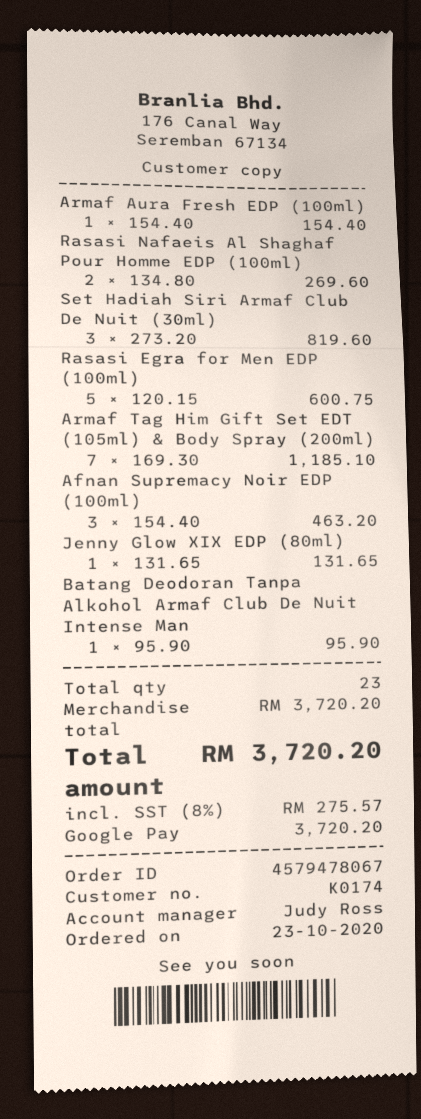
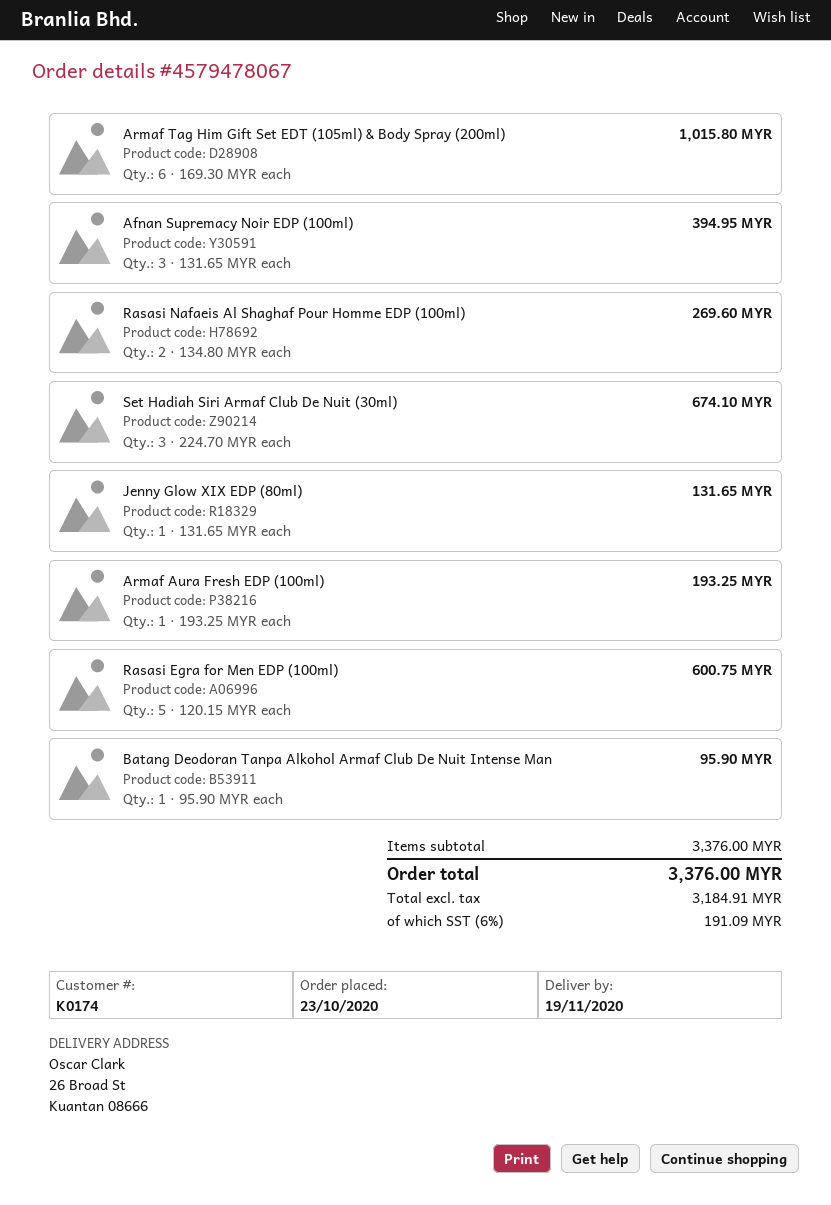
Armaf Aura Fresh EDP (100ml): 1 x 154.40 = 154.40 -> 1 x 193.25 = 193.25
Set Hadiah Siri Armaf Club De Nuit (30ml): 3 x 273.20 = 819.60 -> 3 x 224.70 = 674.10
Armaf Tag Him Gift Set EDT (105ml) & Body Spray (200ml): 7 x 169.30 = 1185.10 -> 6 x 169.30 = 1015.80
Afnan Supremacy Noir EDP (100ml): 3 x 154.40 = 463.20 -> 3 x 131.65 = 394.95
subtotal: 3720.20 -> 3376.00
tax: 8% = 275.57 -> 6% = 191.09
total: 3720.20 -> 3376.00

